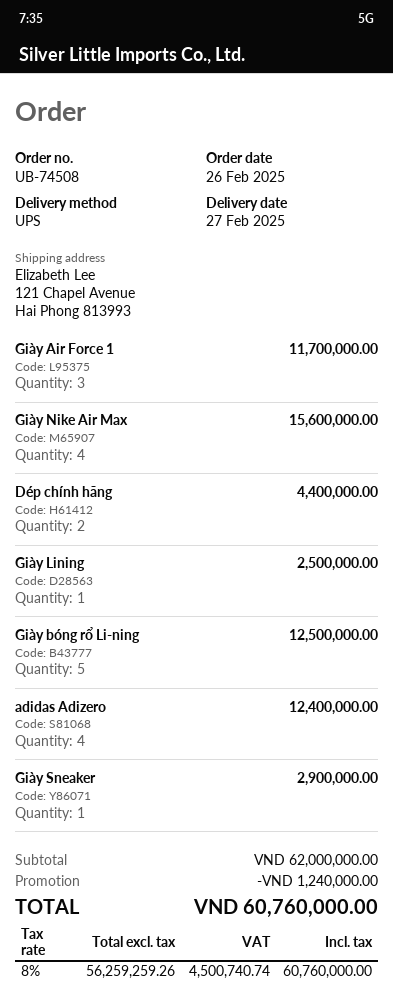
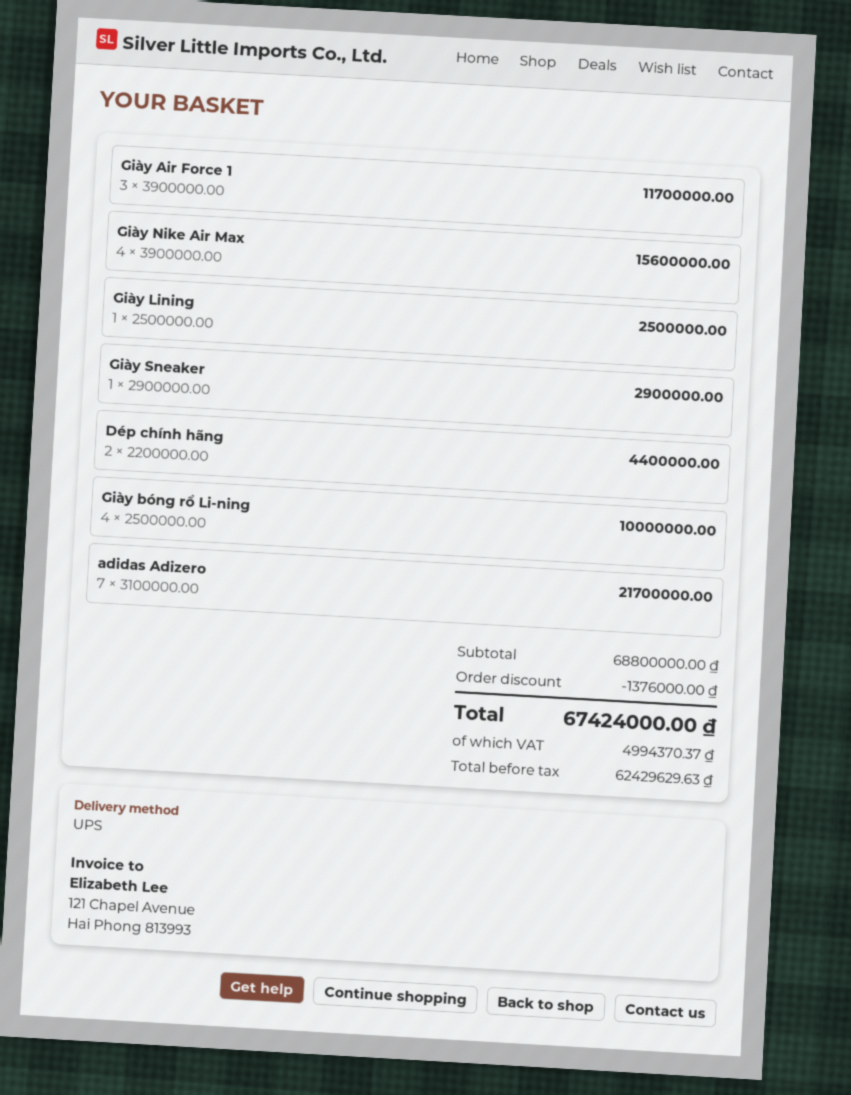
Giày bóng rổ Li-ning: 5 for 12500000.00 -> 4 for 10000000.00
adidas Adizero: 4 for 12400000.00 -> 7 for 21700000.00
subtotal: 62000000.00 -> 68800000.00
discount: 1240000.00 -> 1376000.00
net: 56259259.26 -> 62429629.63
tax: 4500740.74 -> 4994370.37
total: 60760000.00 -> 67424000.00

